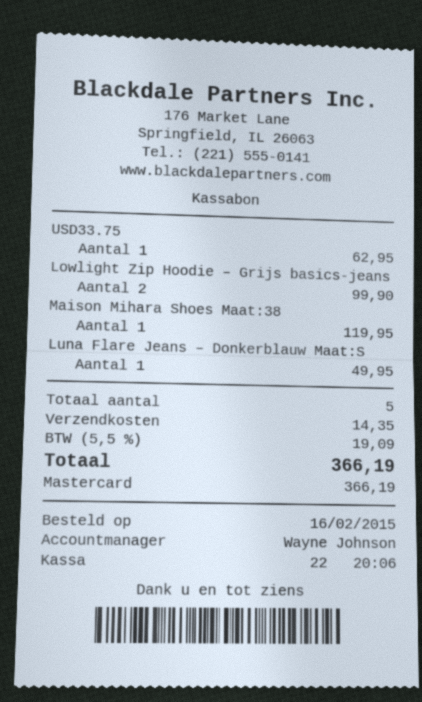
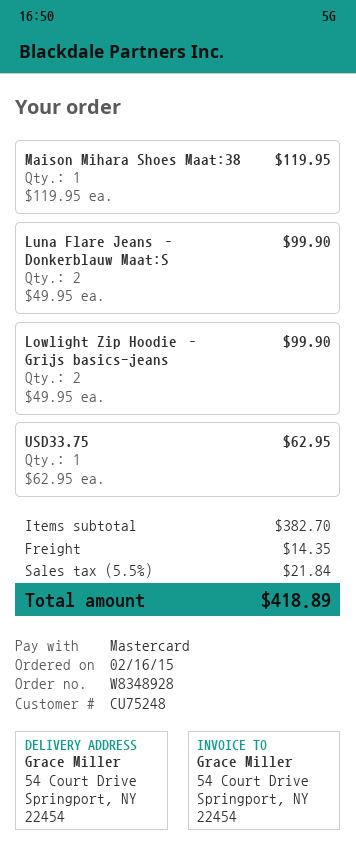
Luna Flare Jeans – Donkerblauw Maat:S: 1 for 49.95 -> 2 for 99.90
tax: 5.5% = 19.09 -> 5.5% = 21.84
total: 366.19 -> 418.89

